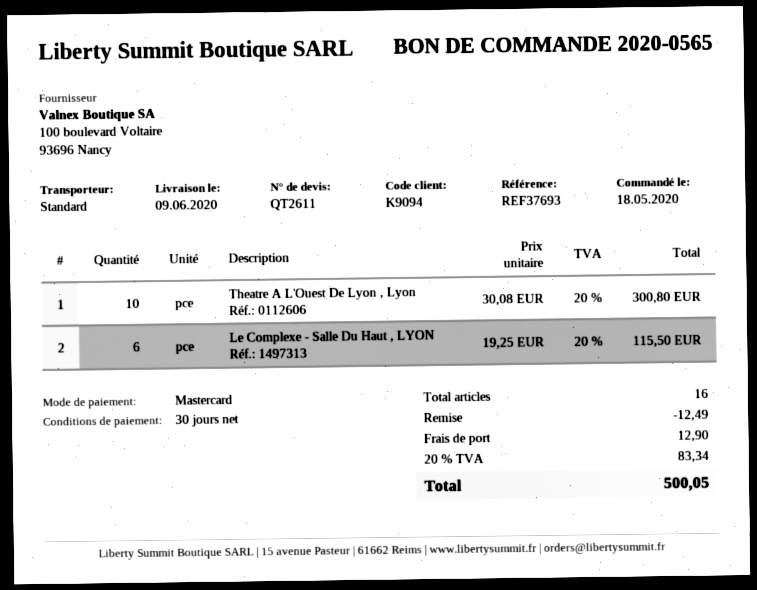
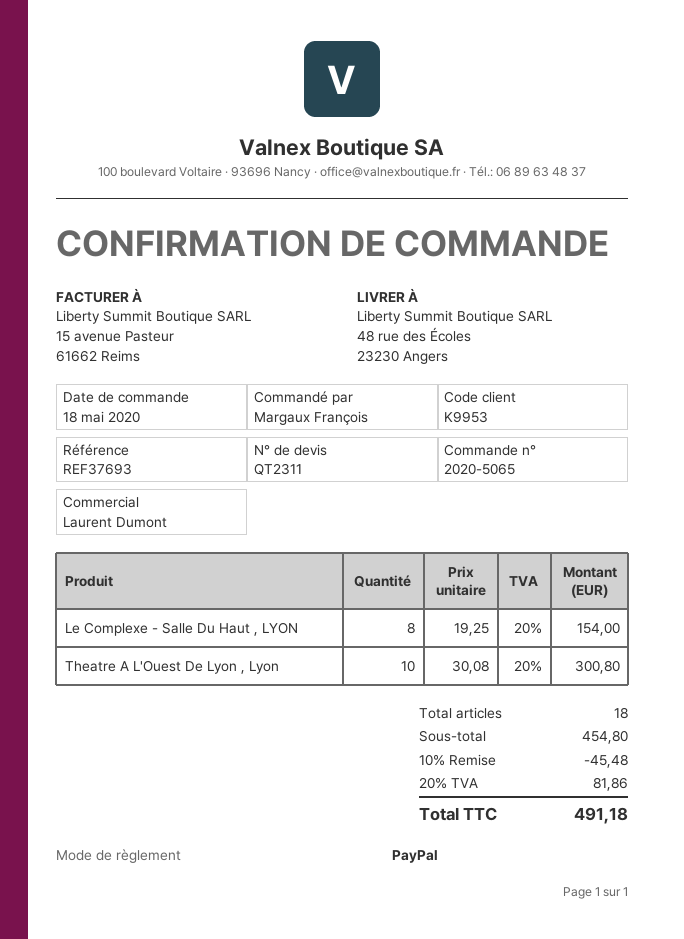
quote number: QT2611 -> QT2311
order number: 2020-0565 -> 2020-5065
customer number: K9094 -> K9953
payment method: Mastercard -> PayPal
Le Complexe - Salle Du Haut , LYON: 6 x 19.25 = 115.50 -> 8 x 19.25 = 154.00
total quantity: 16 -> 18
discount: 12.49 -> 45.48
shipping: 12.90 -> none
tax: 20% = 83.34 -> 20% = 81.86
total: 500.05 -> 491.18

